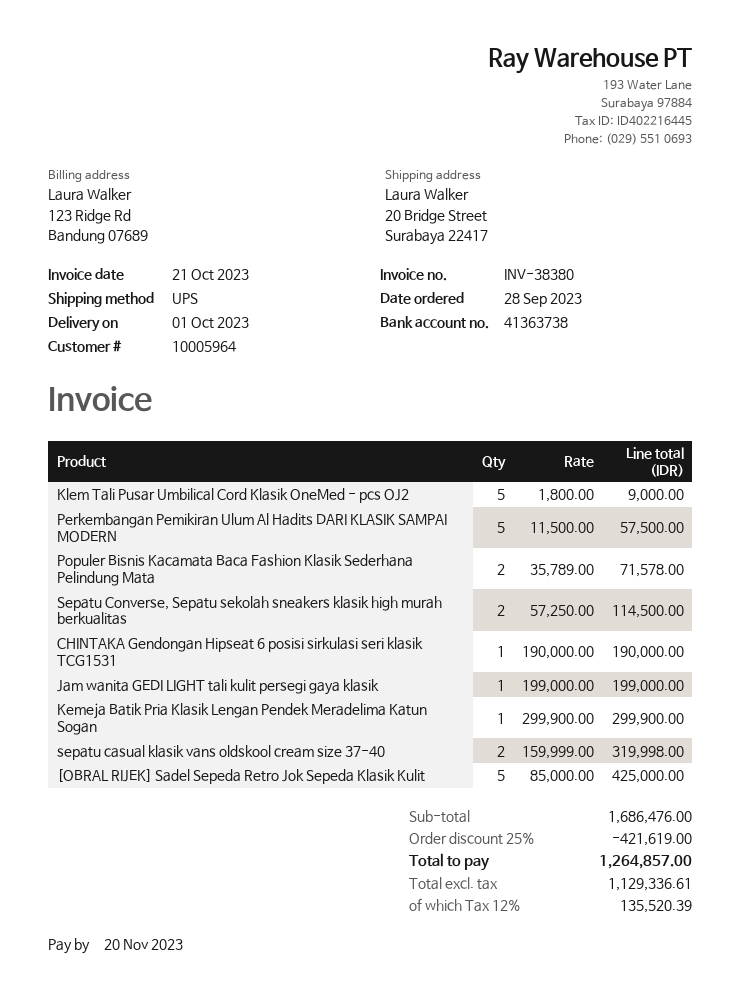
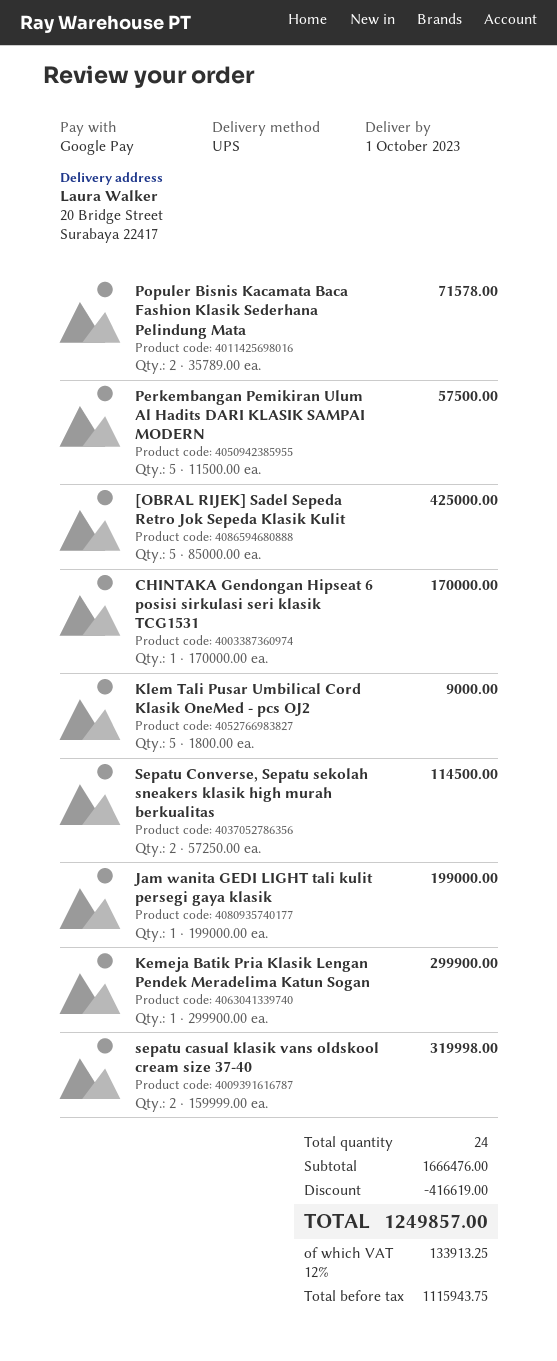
CHINTAKA Gendongan Hipseat 6 posisi sirkulasi seri klasik TCG1531: 1 x 190000.00 = 190000.00 -> 1 x 170000.00 = 170000.00
subtotal: 1686476.00 -> 1666476.00
discount: 421619.00 -> 416619.00
net: 1129336.61 -> 1115943.75
tax: 12% = 135520.39 -> 12% = 133913.25
total: 1264857.00 -> 1249857.00

